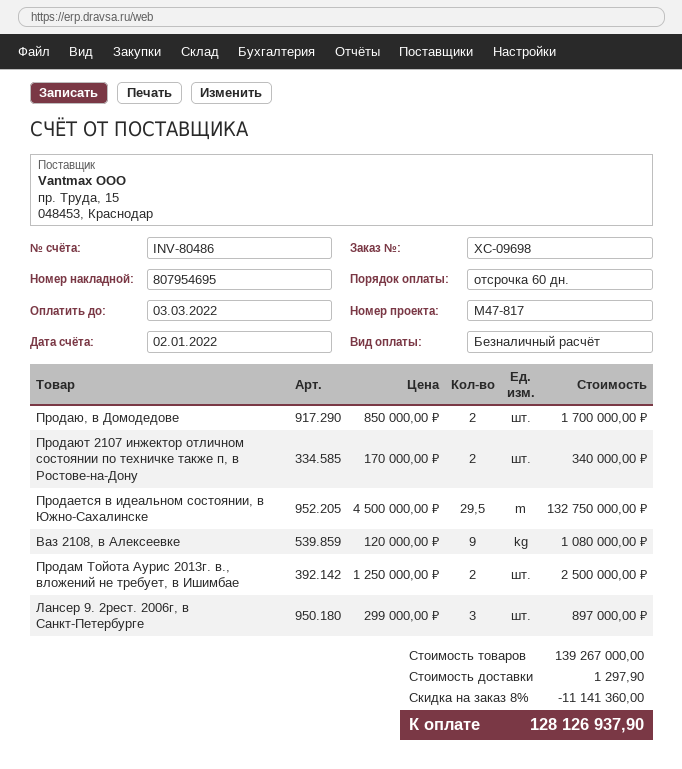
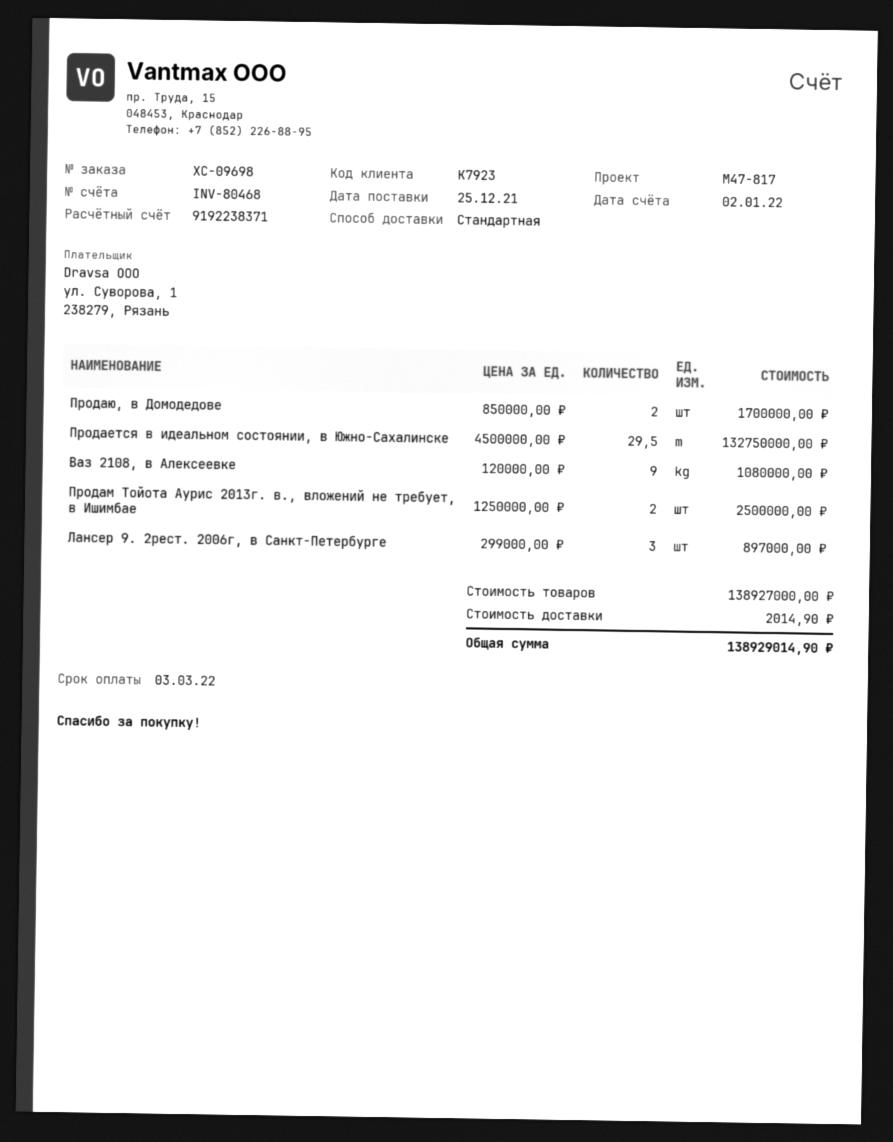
invoice number: INV-80486 -> INV-80468
Продают 2107 инжектор отличном состоянии по техничке также п, в Ростове-на-Дону: 2 x 170000.00 = 340000.00 -> none
subtotal: 139267000.00 -> 138927000.00
discount: 8% = 11141360.00 -> none
shipping: 1297.90 -> 2014.90
total: 128126937.90 -> 138929014.90

